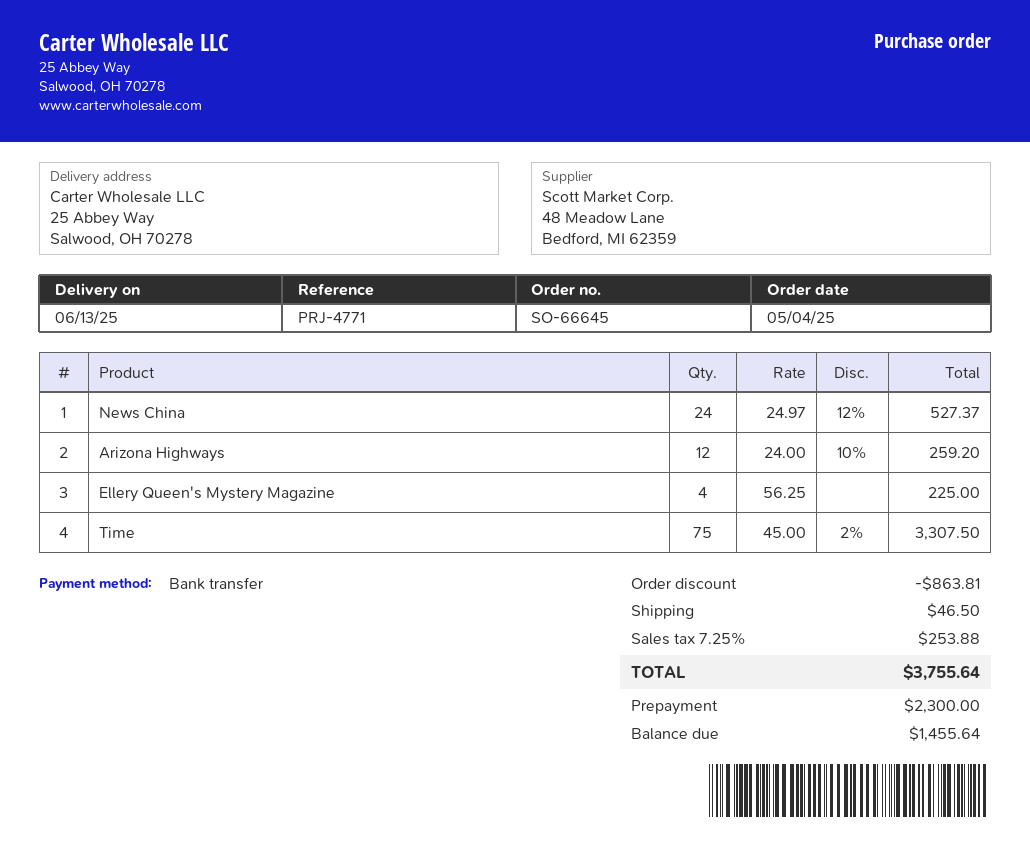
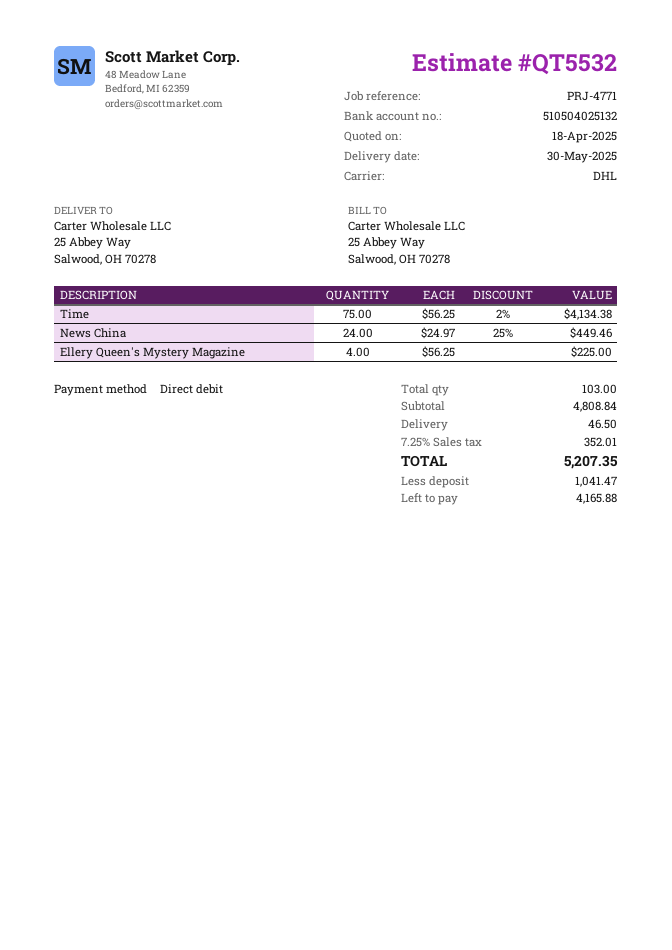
delivery date: 2025-06-13 -> 2025-05-30
payment method: bank transfer -> direct debit
News China: 24 x 24.97 - 12% = 527.37 -> 24 x 24.97 - 25% = 449.46
Arizona Highways: 12 x 24.00 - 10% = 259.20 -> none
Time: 75 x 45.00 - 2% = 3307.50 -> 75 x 56.25 - 2% = 4134.38
discount: 863.81 -> none
tax: 7.25% = 253.88 -> 7.25% = 352.01
total: 3755.64 -> 5207.35
deposit: 2300.00 -> 1041.47
balance: 1455.64 -> 4165.88

